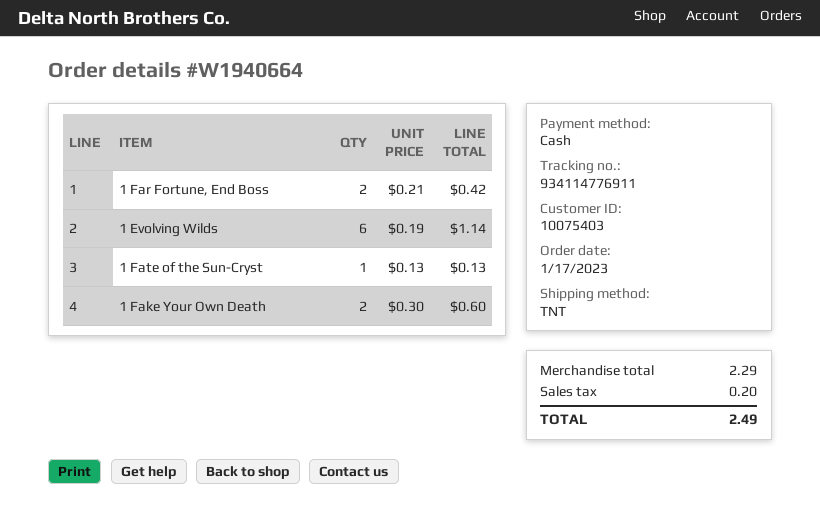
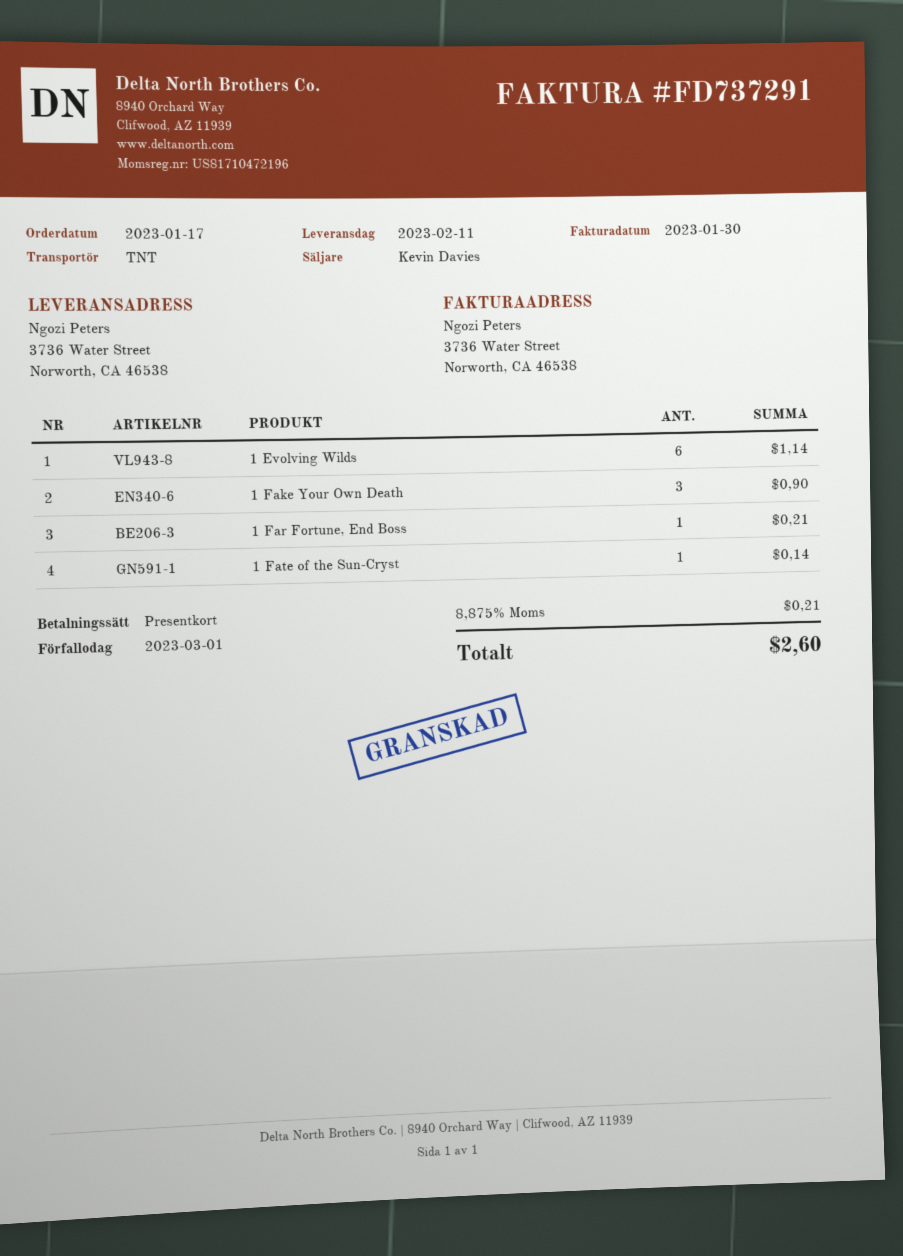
payment method: cash -> gift card
1 Far Fortune, End Boss: 2 for 0.42 -> 1 for 0.21
1 Fate of the Sun-Cryst: 1 for 0.13 -> 1 for 0.14
1 Fake Your Own Death: 2 for 0.60 -> 3 for 0.90
tax: 0.20 -> 0.21
total: 2.49 -> 2.60

